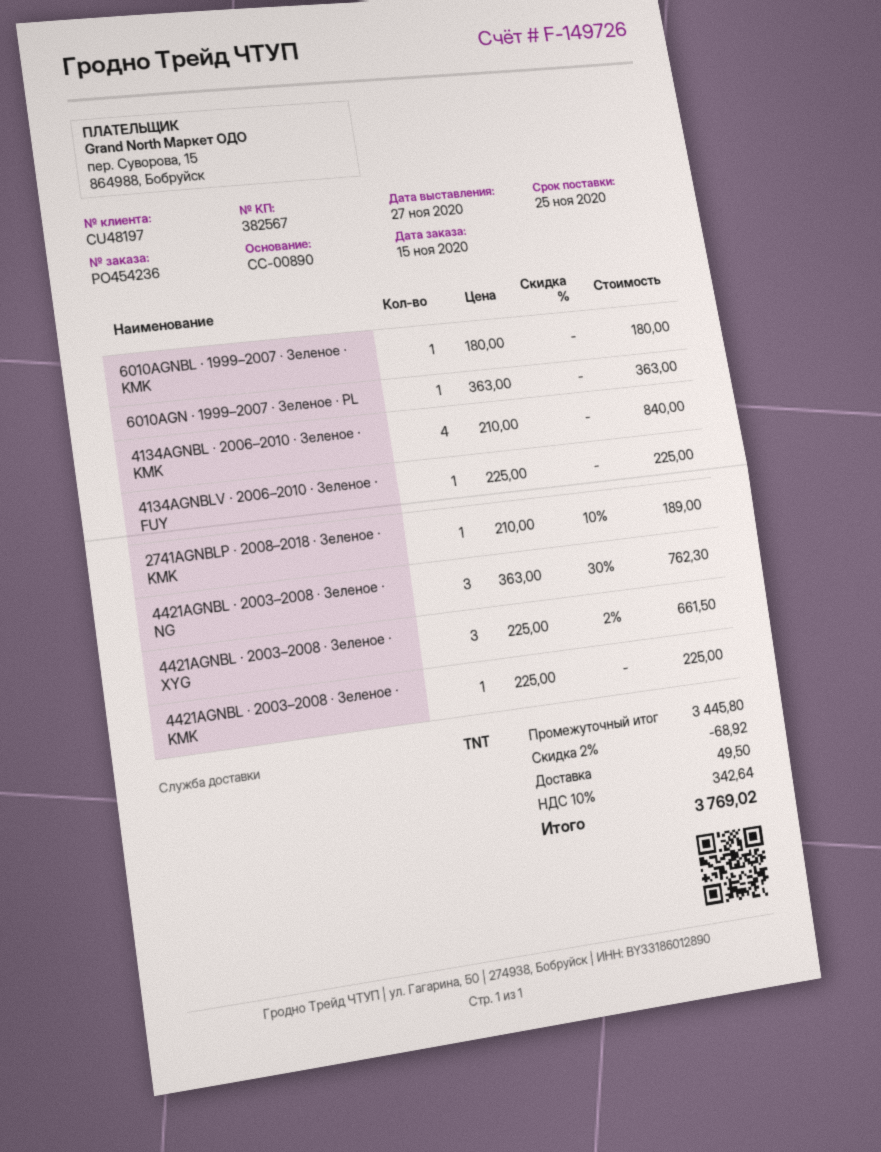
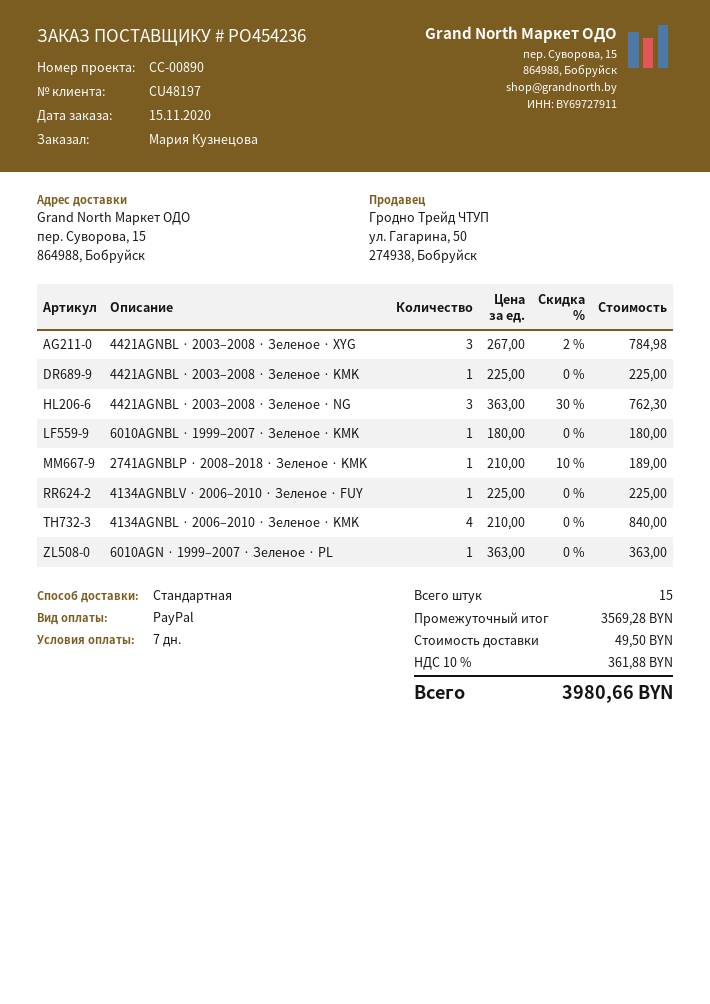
shipping method: TNT -> standard
4421AGNBL · 2003–2008 · Зеленое · XYG: 3 x 225.00 - 2% = 661.50 -> 3 x 267.00 - 2% = 784.98
subtotal: 3445.80 -> 3569.28
discount: 2% = 68.92 -> none
tax: 10% = 342.64 -> 10% = 361.88
total: 3769.02 -> 3980.66

